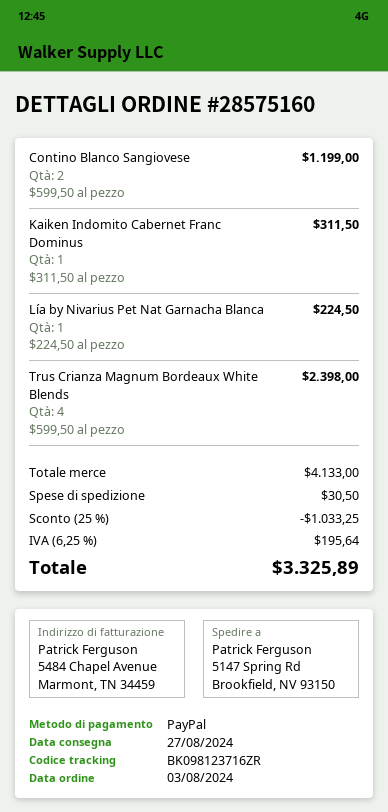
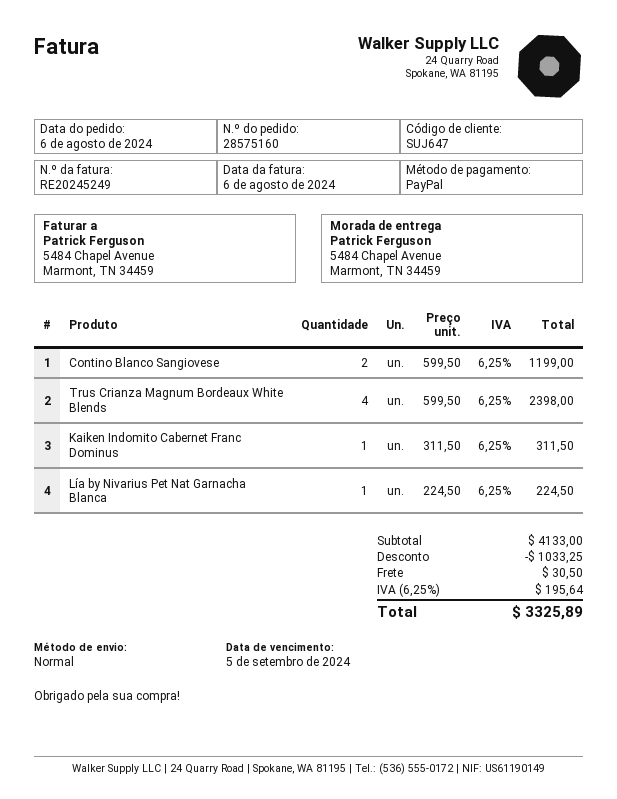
order date: 2024-08-03 -> 2024-08-06
ship to: 5147 Spring Rd, Brookfield, NV 93150 -> 5484 Chapel Avenue, Marmont, TN 34459

